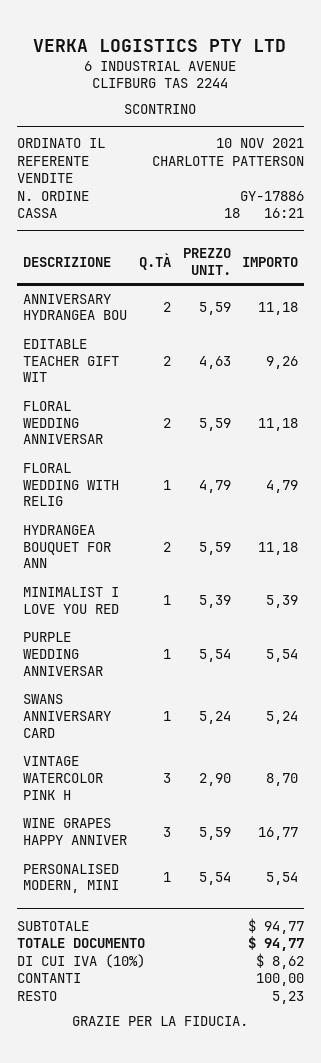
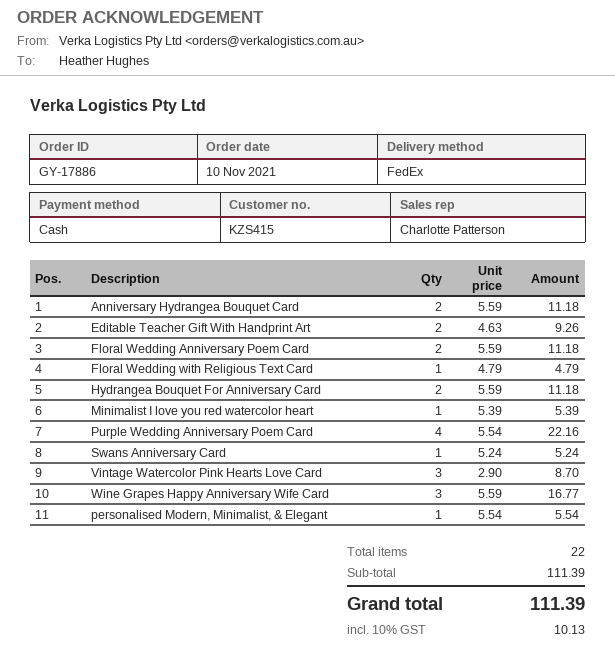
PURPLE WEDDING ANNIVERSAR: 1 x 5.54 = 5.54 -> 4 x 5.54 = 22.16
subtotal: 94.77 -> 111.39
tax: 10% = 8.62 -> 10% = 10.13
total: 94.77 -> 111.39

